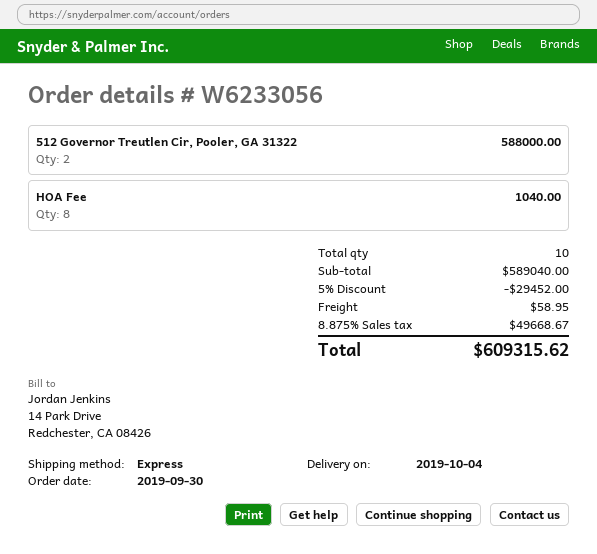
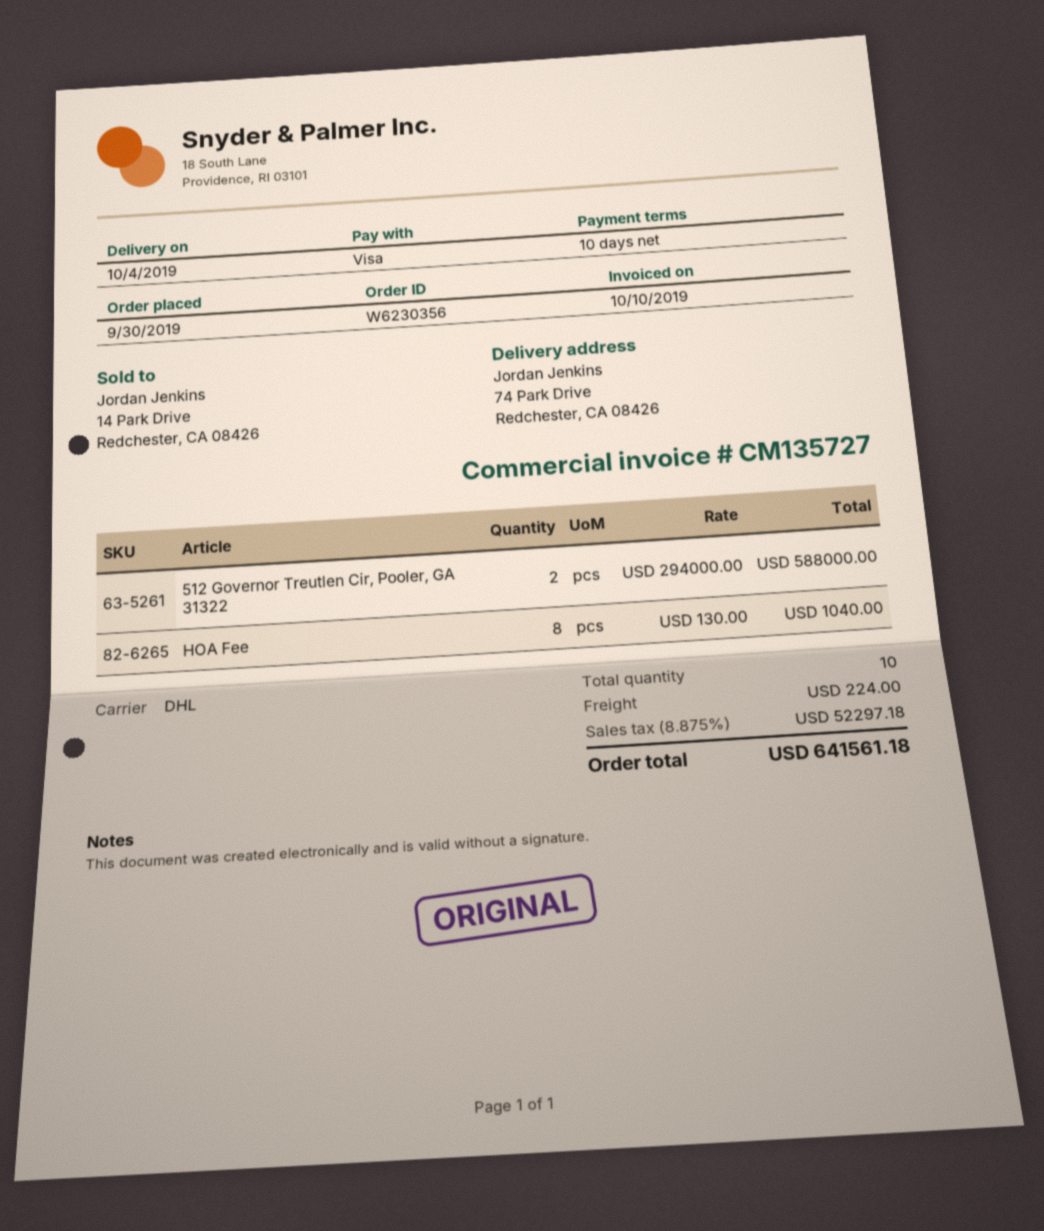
order number: W6233056 -> W6230356
shipping method: express -> DHL
discount: 5% = 29452.00 -> none
shipping: 58.95 -> 224.00
tax: 8.875% = 49668.67 -> 8.875% = 52297.18
total: 609315.62 -> 641561.18

